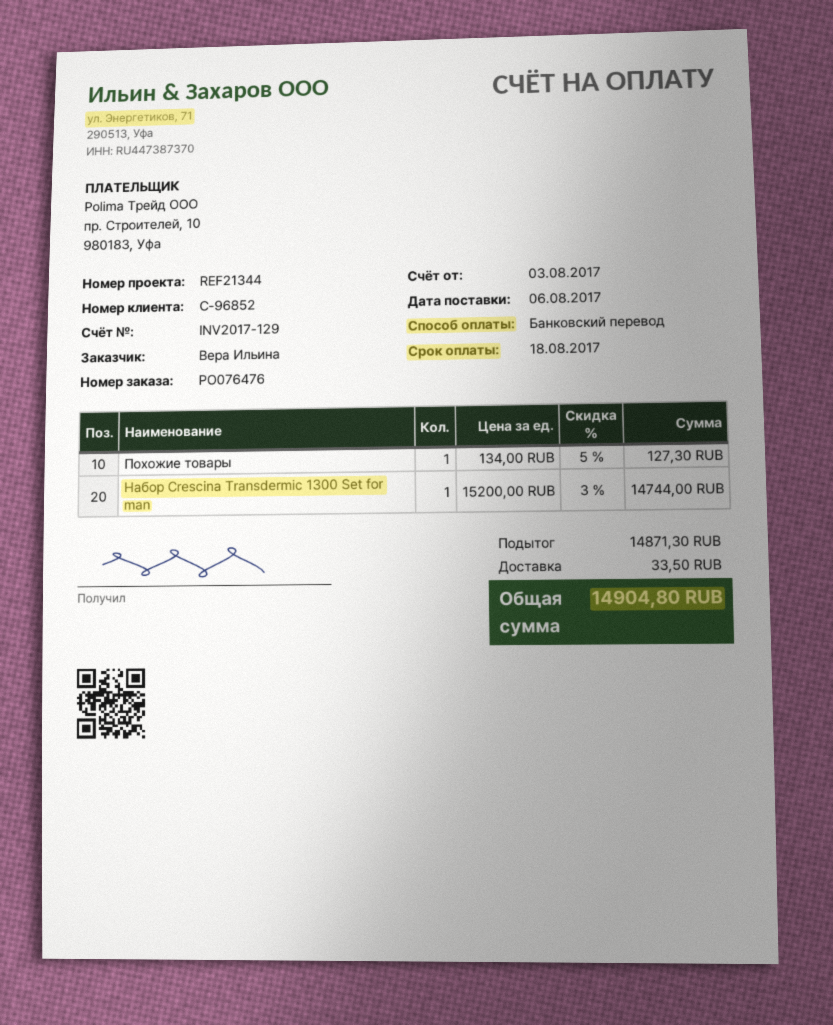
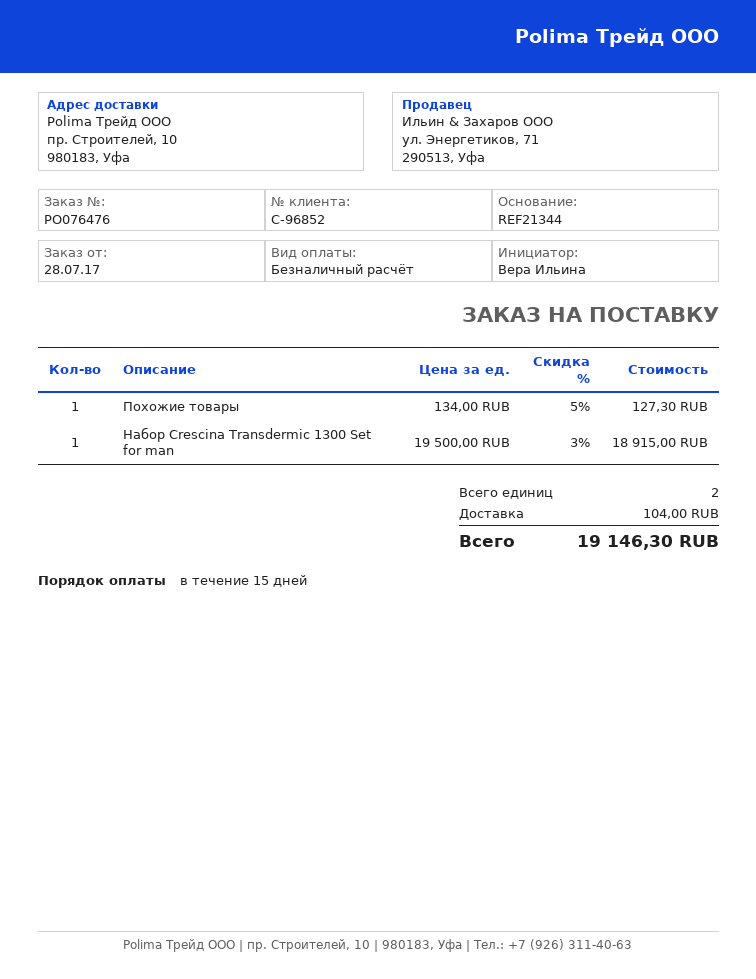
Набор Crescina Transdermic 1300 Set for man: 1 x 15200.00 - 3% = 14744.00 -> 1 x 19500.00 - 3% = 18915.00
shipping: 33.50 -> 104.00
total: 14904.80 -> 19146.30

